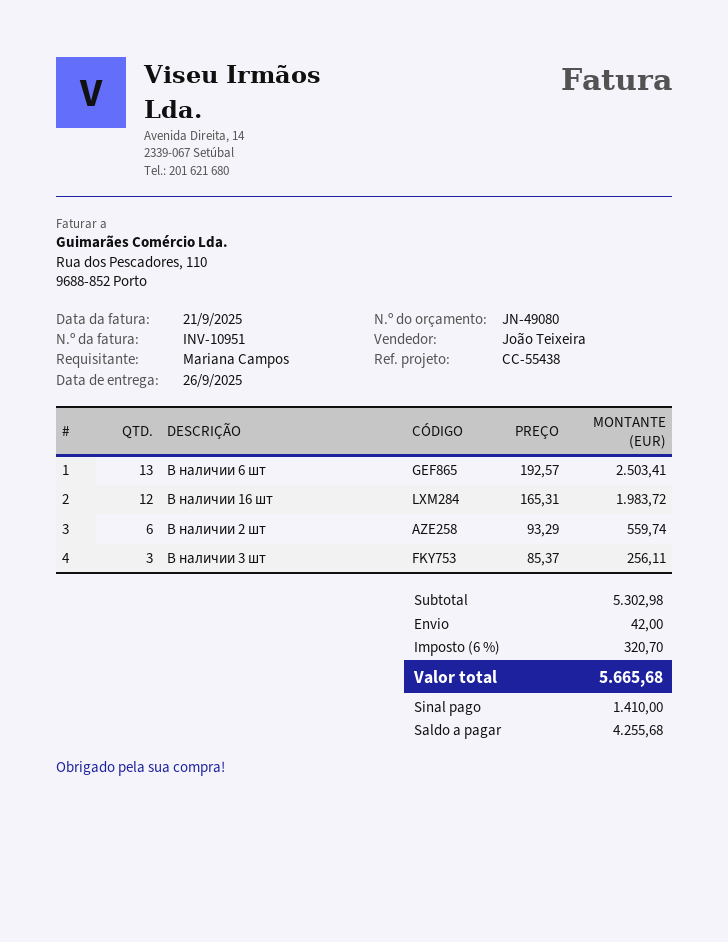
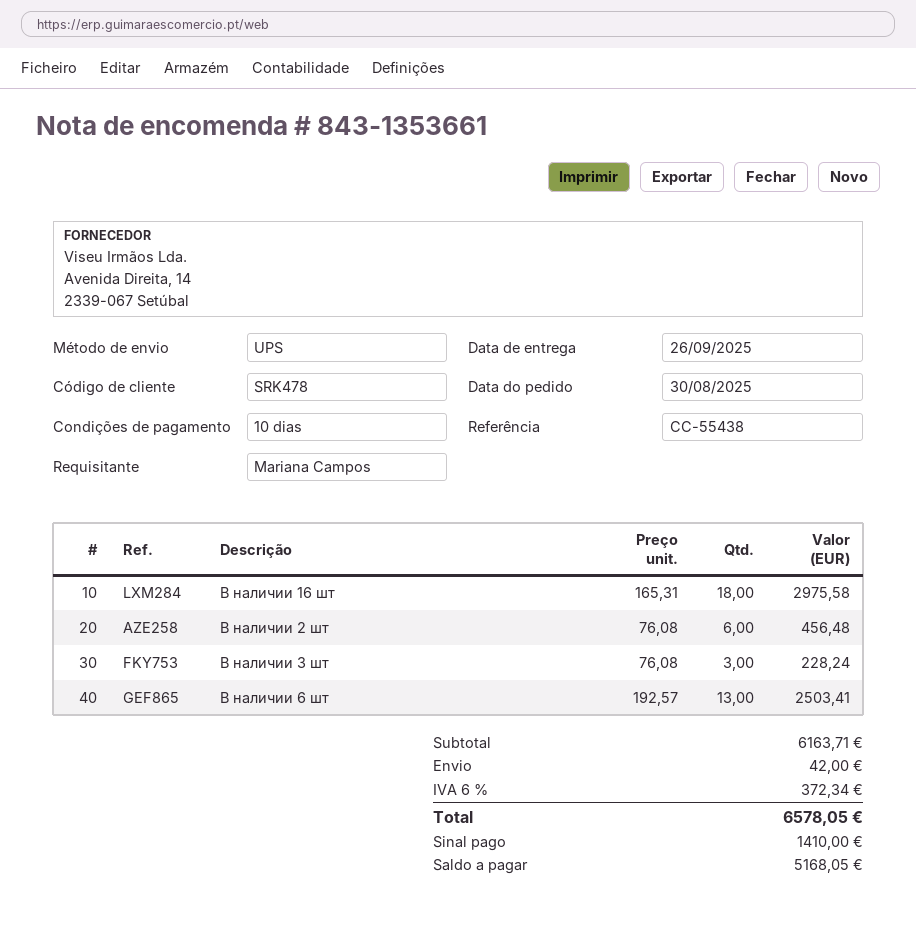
В наличии 16 шт: 12 x 165.31 = 1983.72 -> 18 x 165.31 = 2975.58
В наличии 2 шт: 6 x 93.29 = 559.74 -> 6 x 76.08 = 456.48
В наличии 3 шт: 3 x 85.37 = 256.11 -> 3 x 76.08 = 228.24
subtotal: 5302.98 -> 6163.71
tax: 6% = 320.70 -> 6% = 372.34
total: 5665.68 -> 6578.05
balance: 4255.68 -> 5168.05

